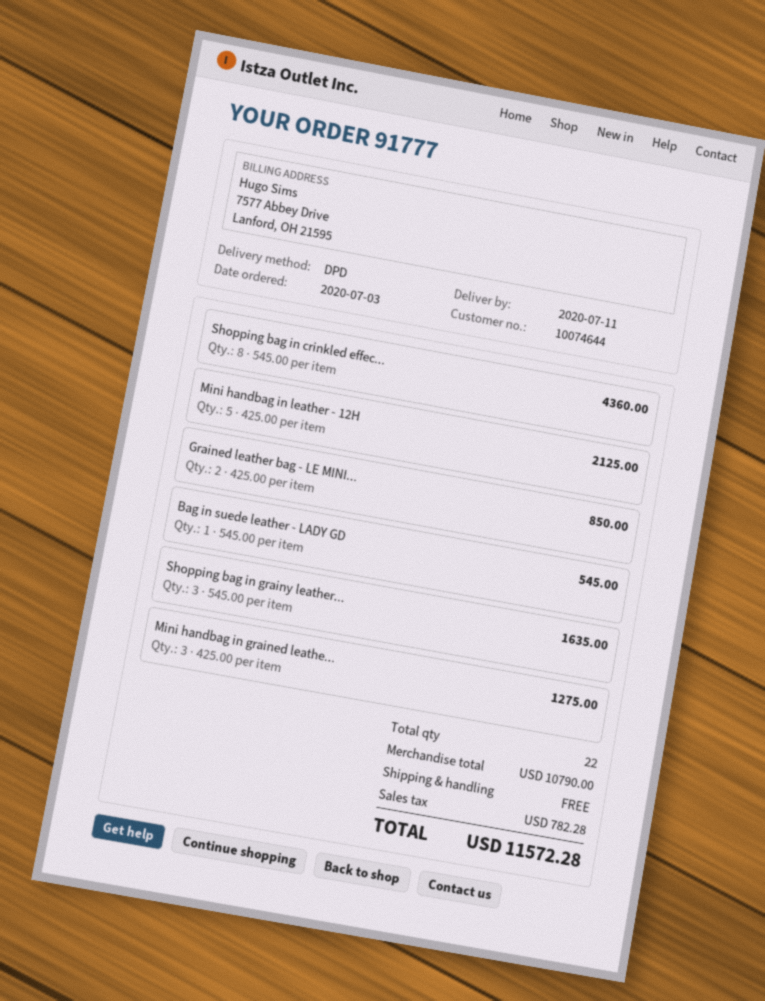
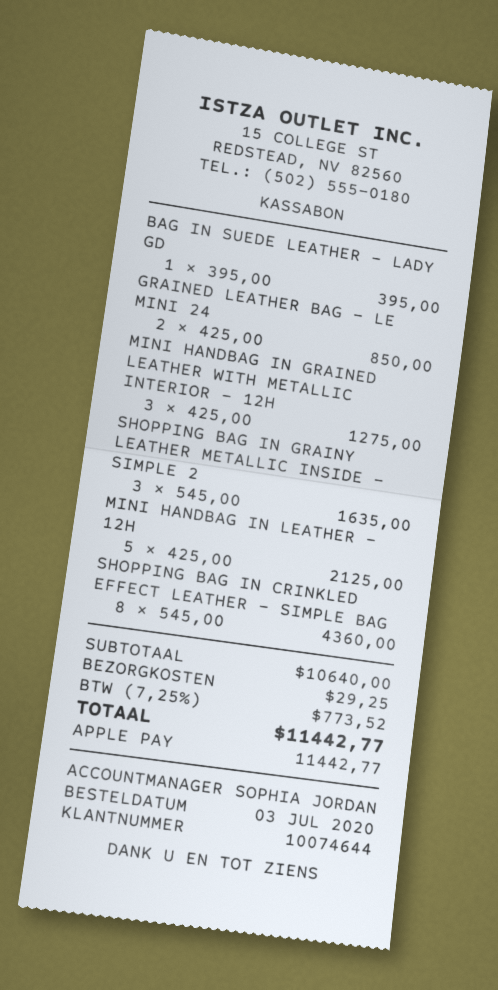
Bag in suede leather - LADY GD: 1 x 545.00 = 545.00 -> 1 x 395.00 = 395.00
subtotal: 10790.00 -> 10640.00
shipping: 0.00 -> 29.25
tax: 782.28 -> 773.52
total: 11572.28 -> 11442.77

